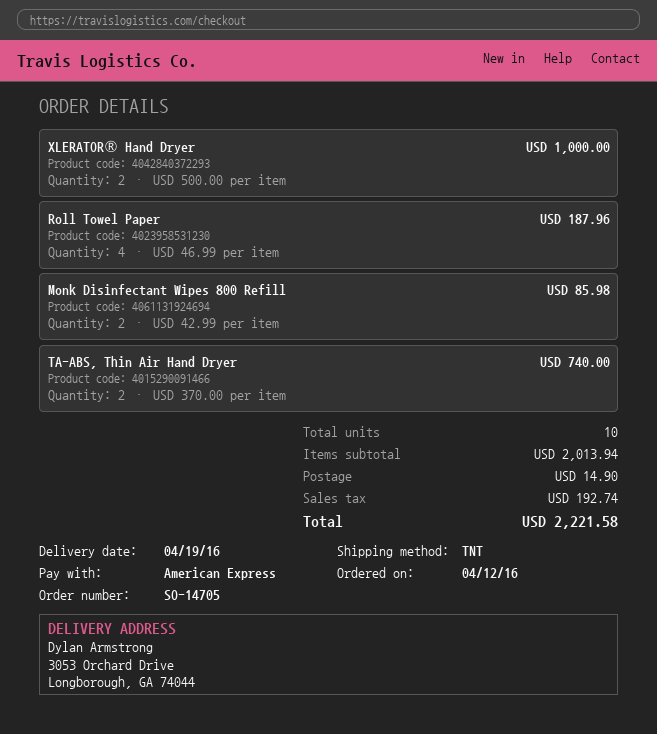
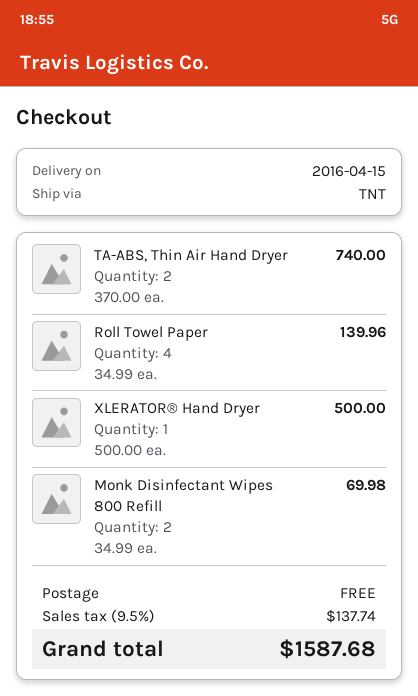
delivery date: 2016-04-19 -> 2016-04-15
XLERATOR® Hand Dryer: 2 x 500.00 = 1000.00 -> 1 x 500.00 = 500.00
Roll Towel Paper: 4 x 46.99 = 187.96 -> 4 x 34.99 = 139.96
Monk Disinfectant Wipes 800 Refill: 2 x 42.99 = 85.98 -> 2 x 34.99 = 69.98
shipping: 14.90 -> 0.00
tax: 192.74 -> 137.74
total: 2221.58 -> 1587.68

